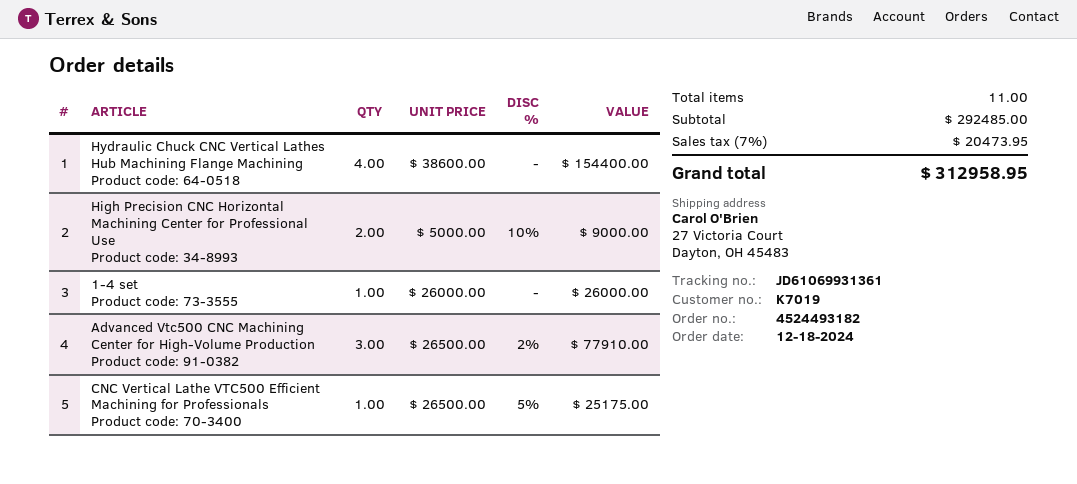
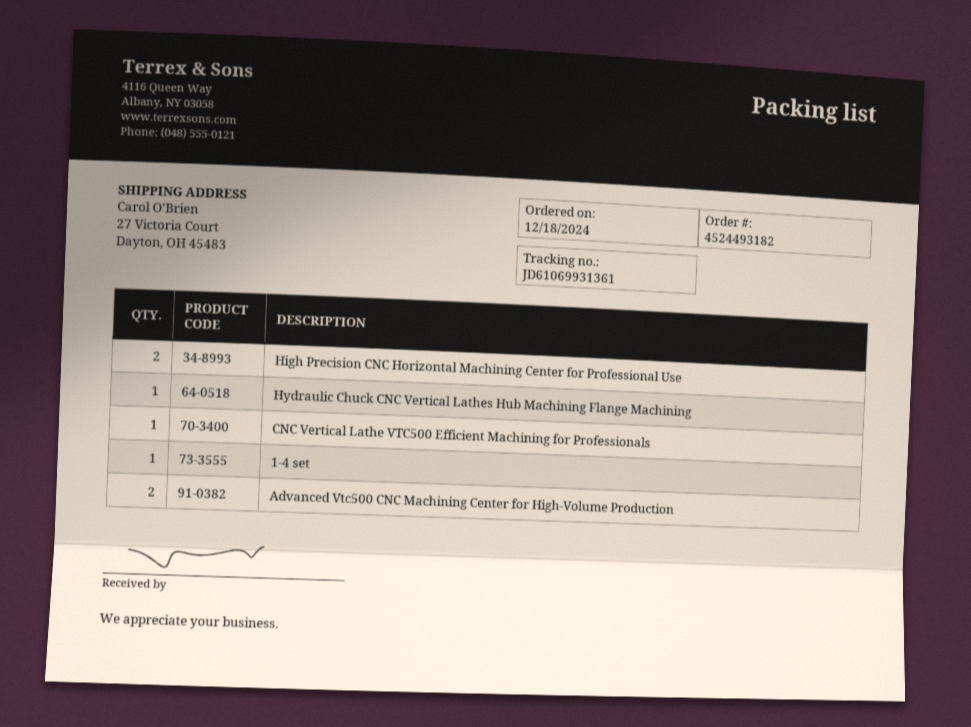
Hydraulic Chuck CNC Vertical Lathes Hub Machining Flange Machining: 4 -> 1
Advanced Vtc500 CNC Machining Center for High-Volume Production: 3 -> 2

